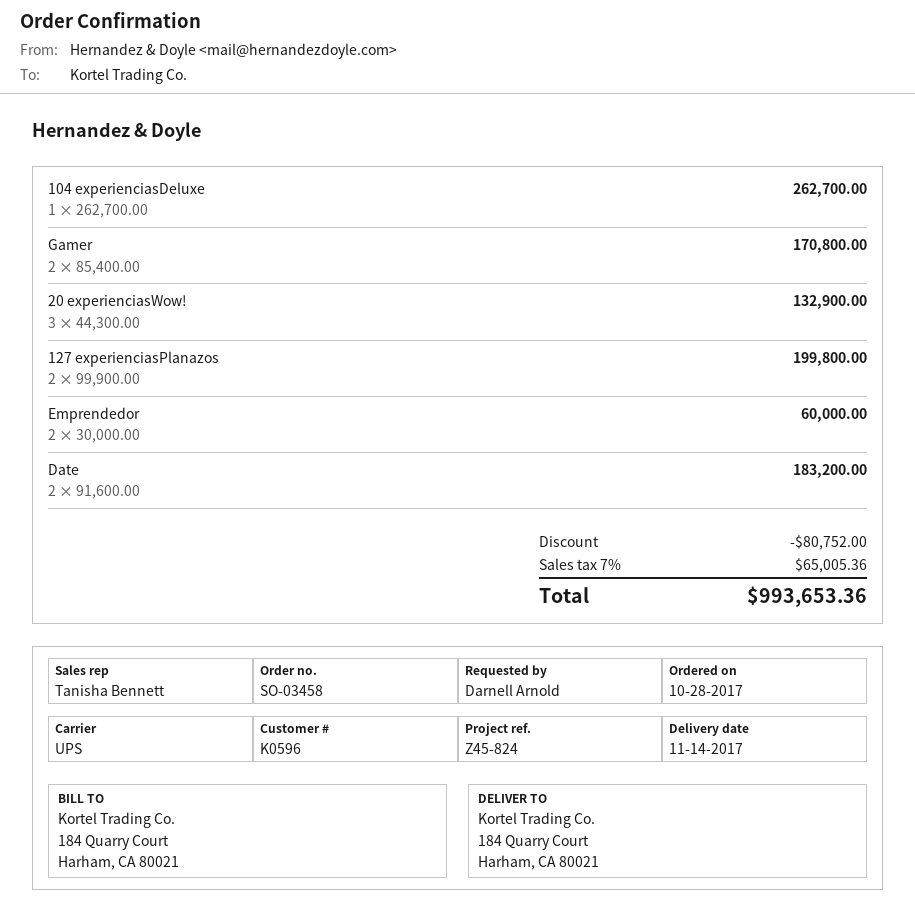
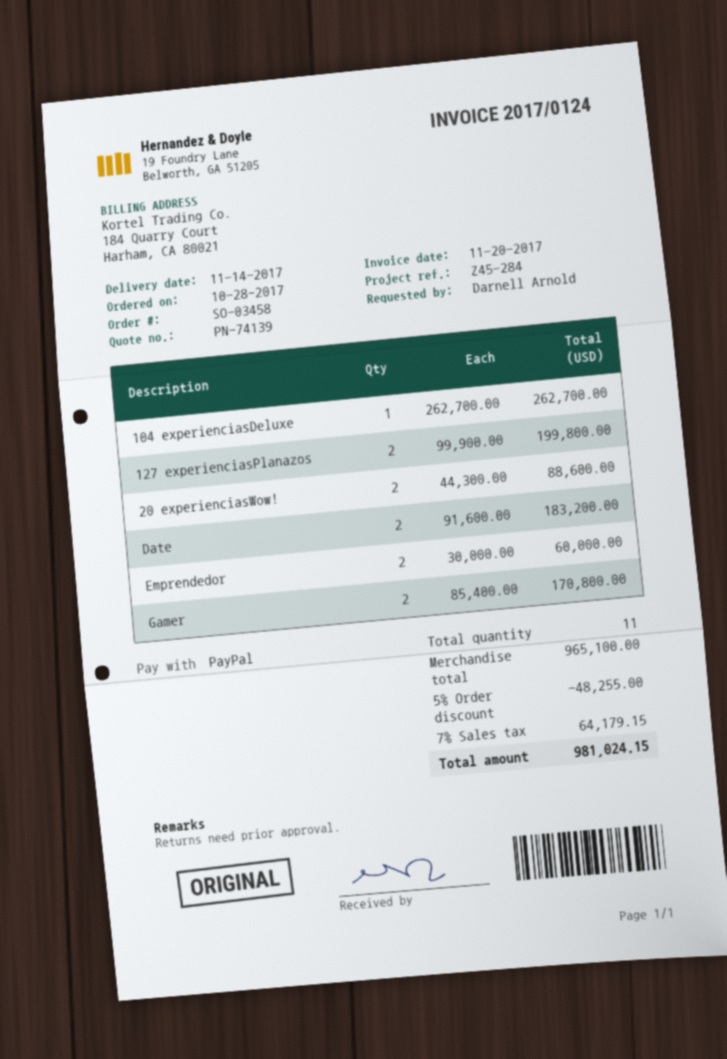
reference: Z45-824 -> Z45-284
20 experienciasWow!: 3 x 44300.00 = 132900.00 -> 2 x 44300.00 = 88600.00
discount: 80752.00 -> 48255.00
tax: 7% = 65005.36 -> 7% = 64179.15
total: 993653.36 -> 981024.15

